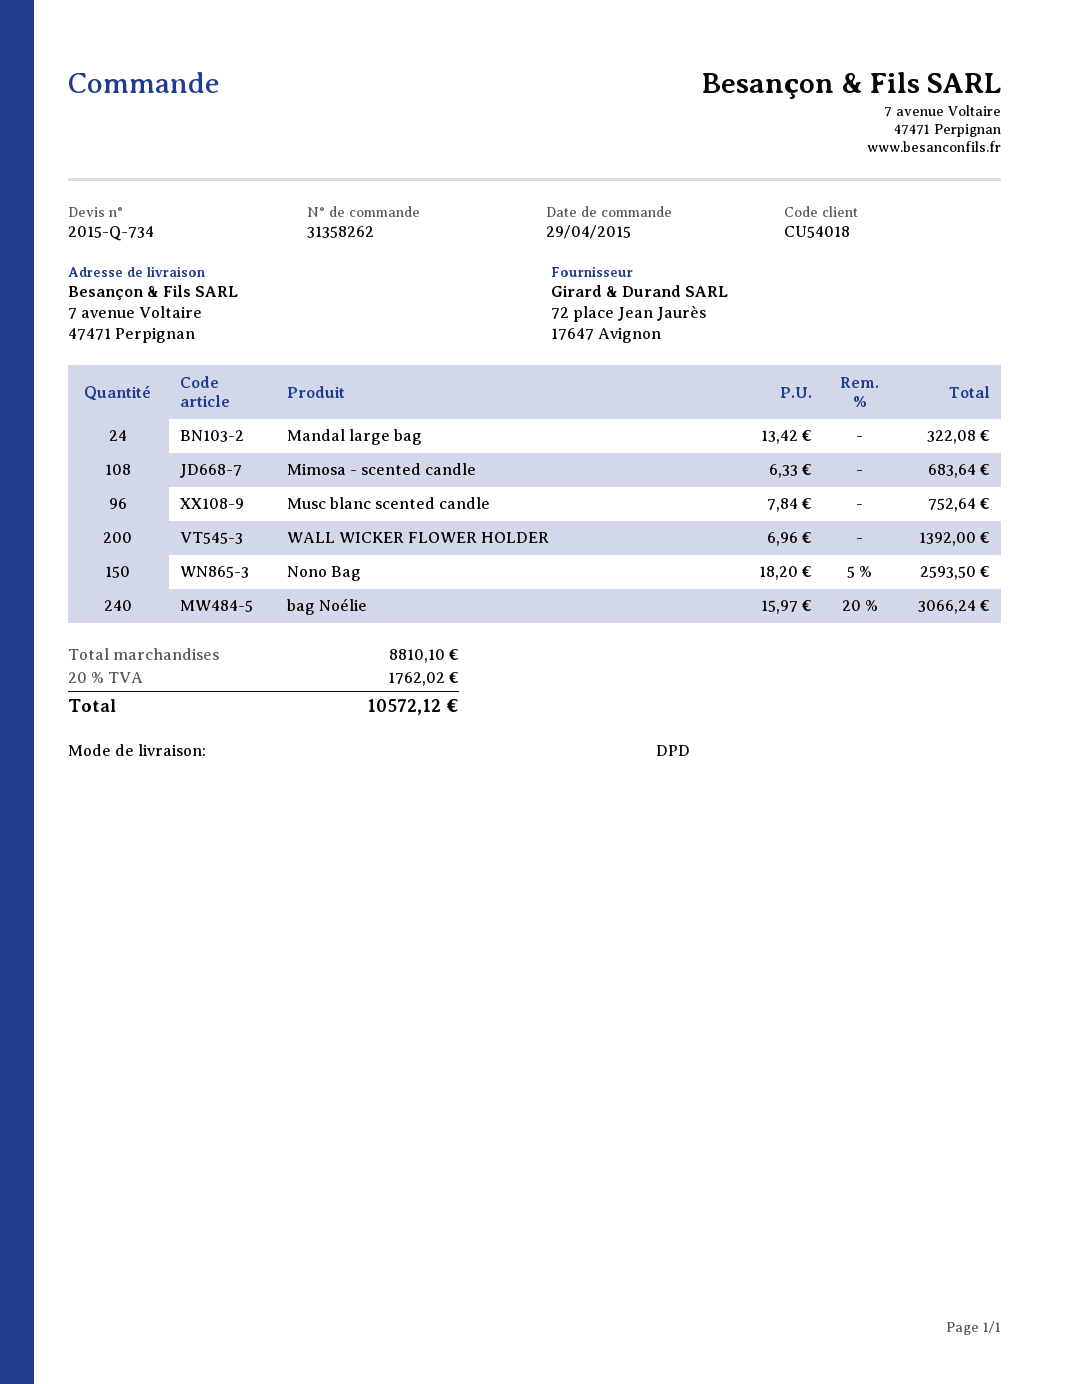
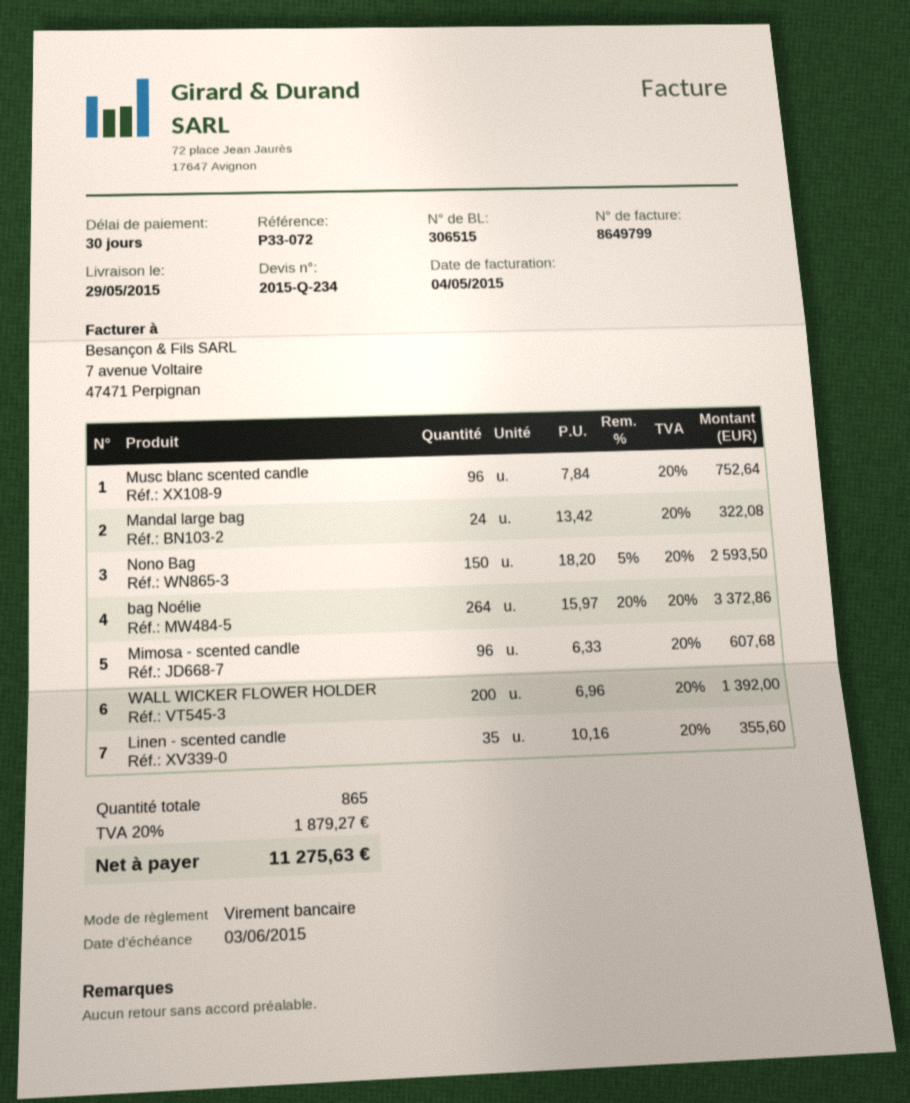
quote number: 2015-Q-734 -> 2015-Q-234
Mimosa - scented candle: 108 x 6.33 = 683.64 -> 96 x 6.33 = 607.68
bag Noélie: 240 x 15.97 - 20% = 3066.24 -> 264 x 15.97 - 20% = 3372.86
Linen - scented candle: none -> 35 x 10.16 = 355.60
tax: 20% = 1762.02 -> 20% = 1879.27
total: 10572.12 -> 11275.63

